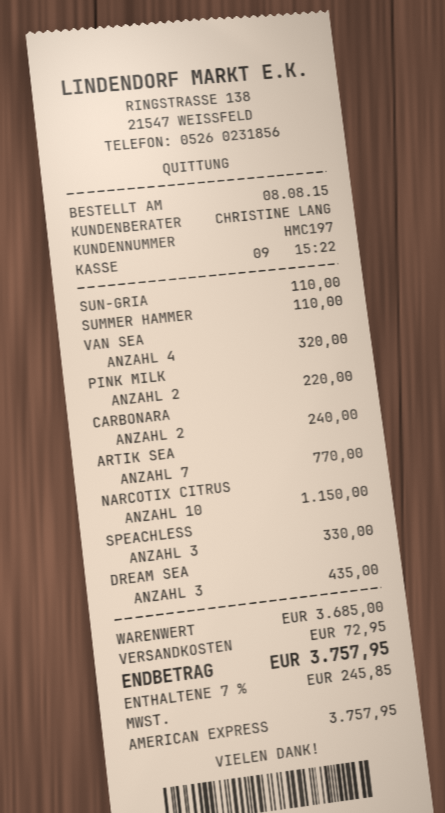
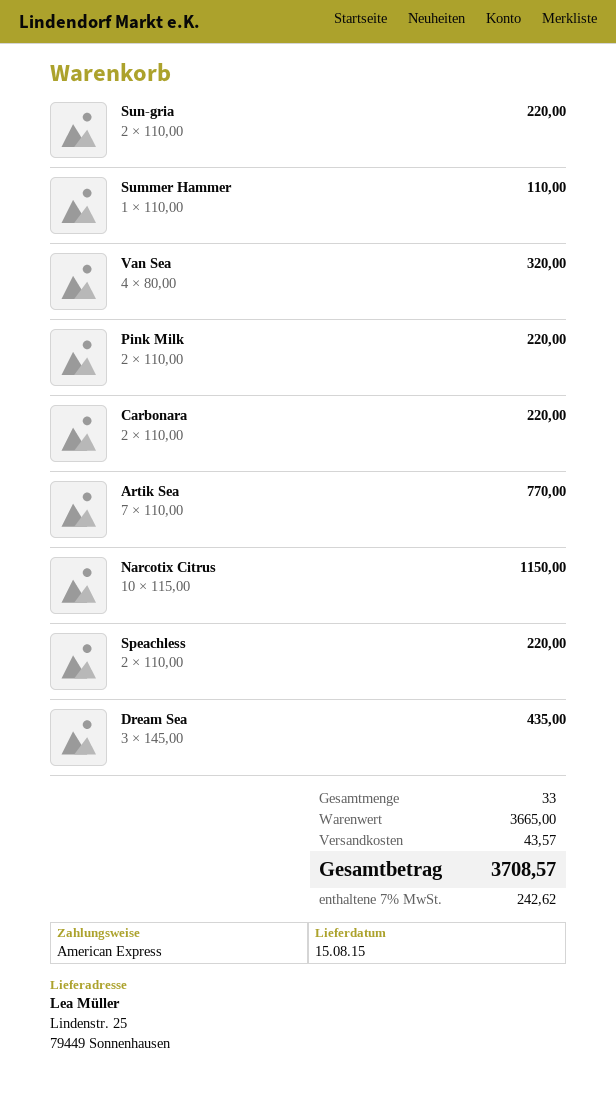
SUN-GRIA: 1 for 110.00 -> 2 for 220.00
CARBONARA: 2 for 240.00 -> 2 for 220.00
SPEACHLESS: 3 for 330.00 -> 2 for 220.00
subtotal: 3685.00 -> 3665.00
shipping: 72.95 -> 43.57
tax: 7% = 245.85 -> 7% = 242.62
total: 3757.95 -> 3708.57

